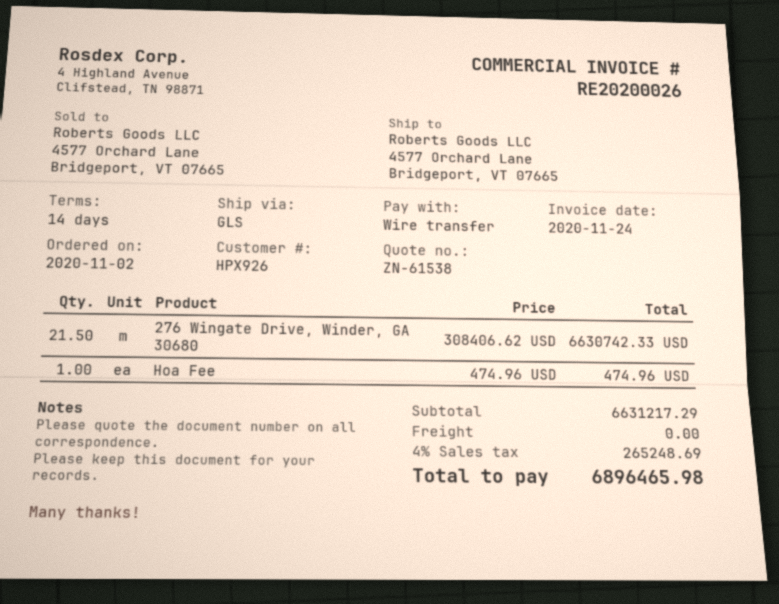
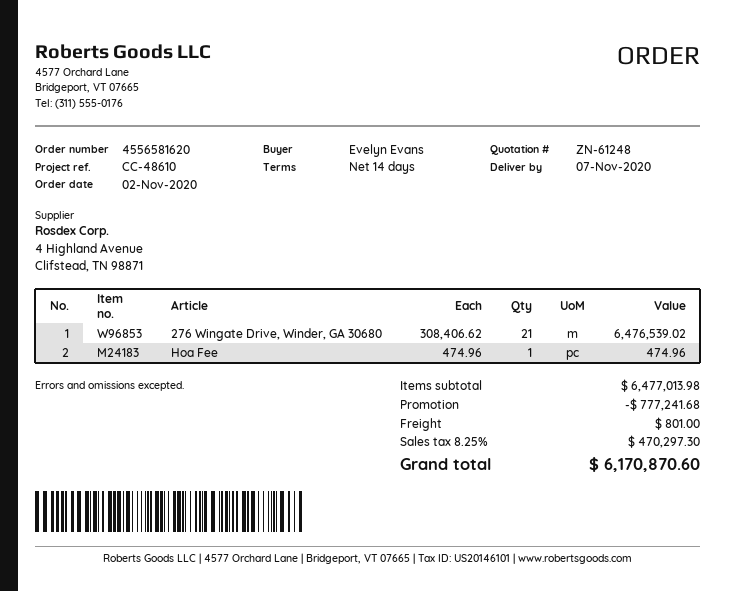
quote number: ZN-61538 -> ZN-61248
276 Wingate Drive, Winder, GA 30680: 21.5 x 308406.62 = 6630742.33 -> 21 x 308406.62 = 6476539.02
subtotal: 6631217.29 -> 6477013.98
discount: none -> 777241.68
shipping: 0.00 -> 801.00
tax: 4% = 265248.69 -> 8.25% = 470297.30
total: 6896465.98 -> 6170870.60

